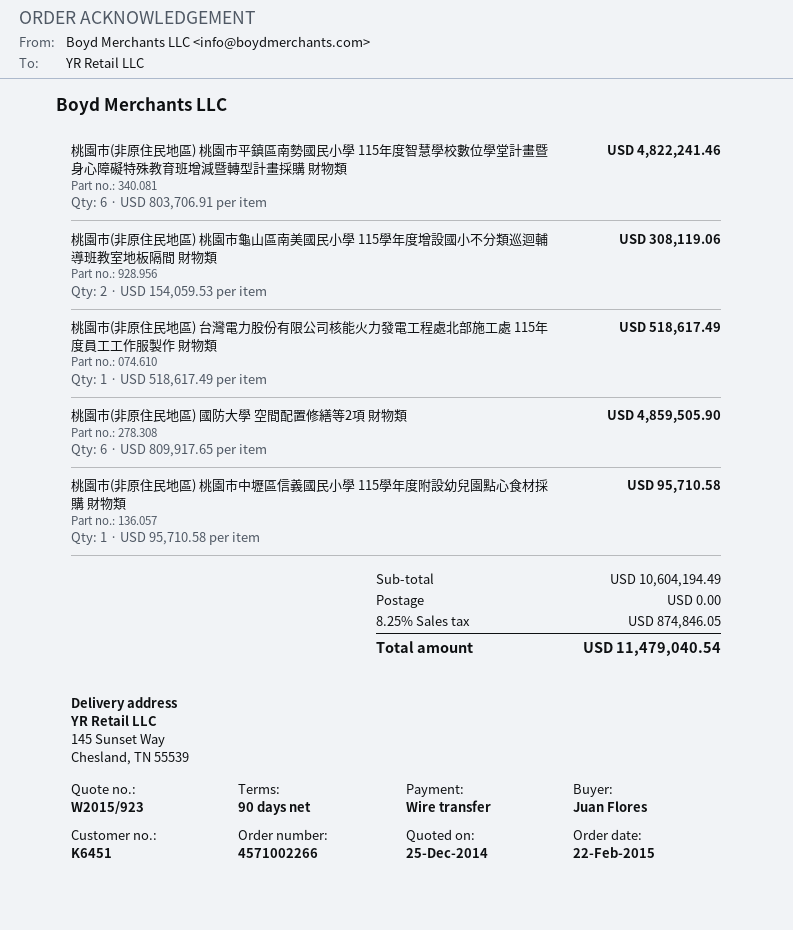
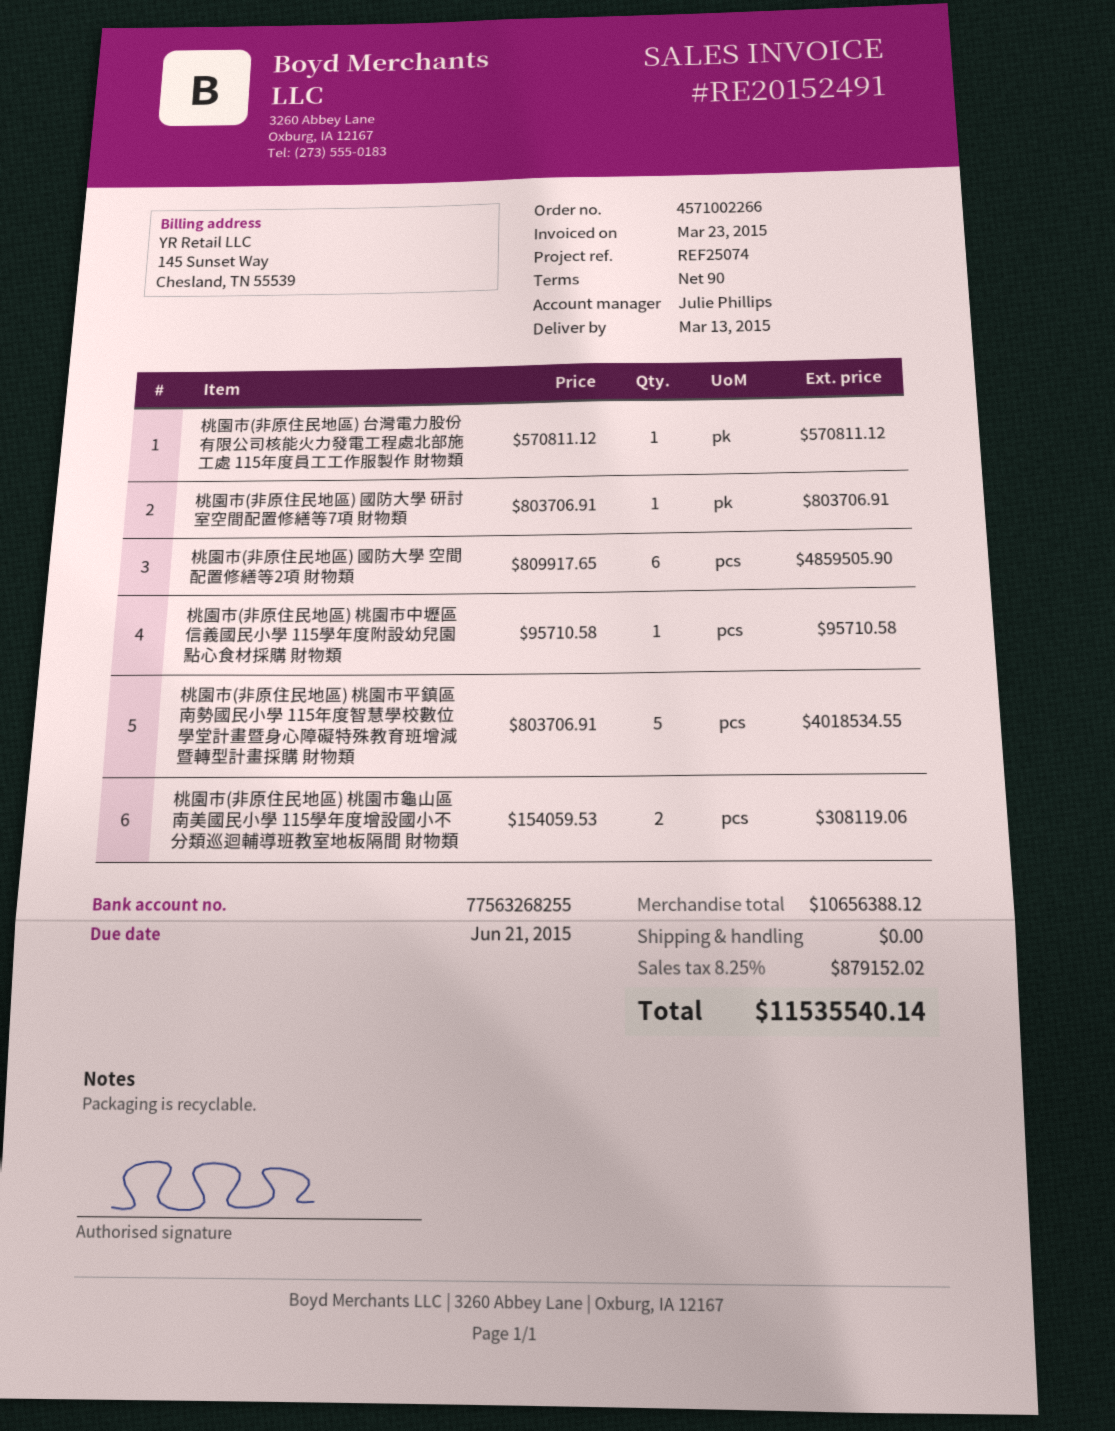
桃園市(非原住民地區) 桃園市平鎮區南勢國民小學 115年度智慧學校數位學堂計畫暨身心障礙特殊教育班增減暨轉型計畫採購 財物類: 6 x 803706.91 = 4822241.46 -> 5 x 803706.91 = 4018534.55
桃園市(非原住民地區) 台灣電力股份有限公司核能火力發電工程處北部施工處 115年度員工工作服製作 財物類: 1 x 518617.49 = 518617.49 -> 1 x 570811.12 = 570811.12
桃園市(非原住民地區) 國防大學 研討室空間配置修繕等7項 財物類: none -> 1 x 803706.91 = 803706.91
subtotal: 10604194.49 -> 10656388.12
tax: 8.25% = 874846.05 -> 8.25% = 879152.02
total: 11479040.54 -> 11535540.14

